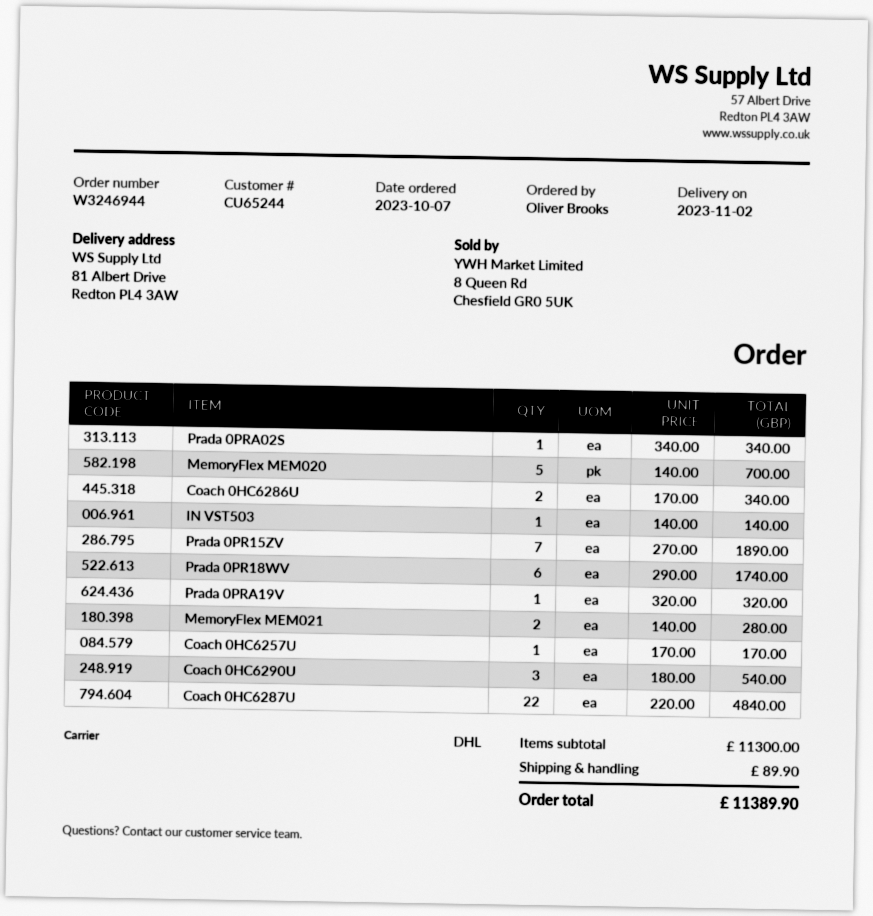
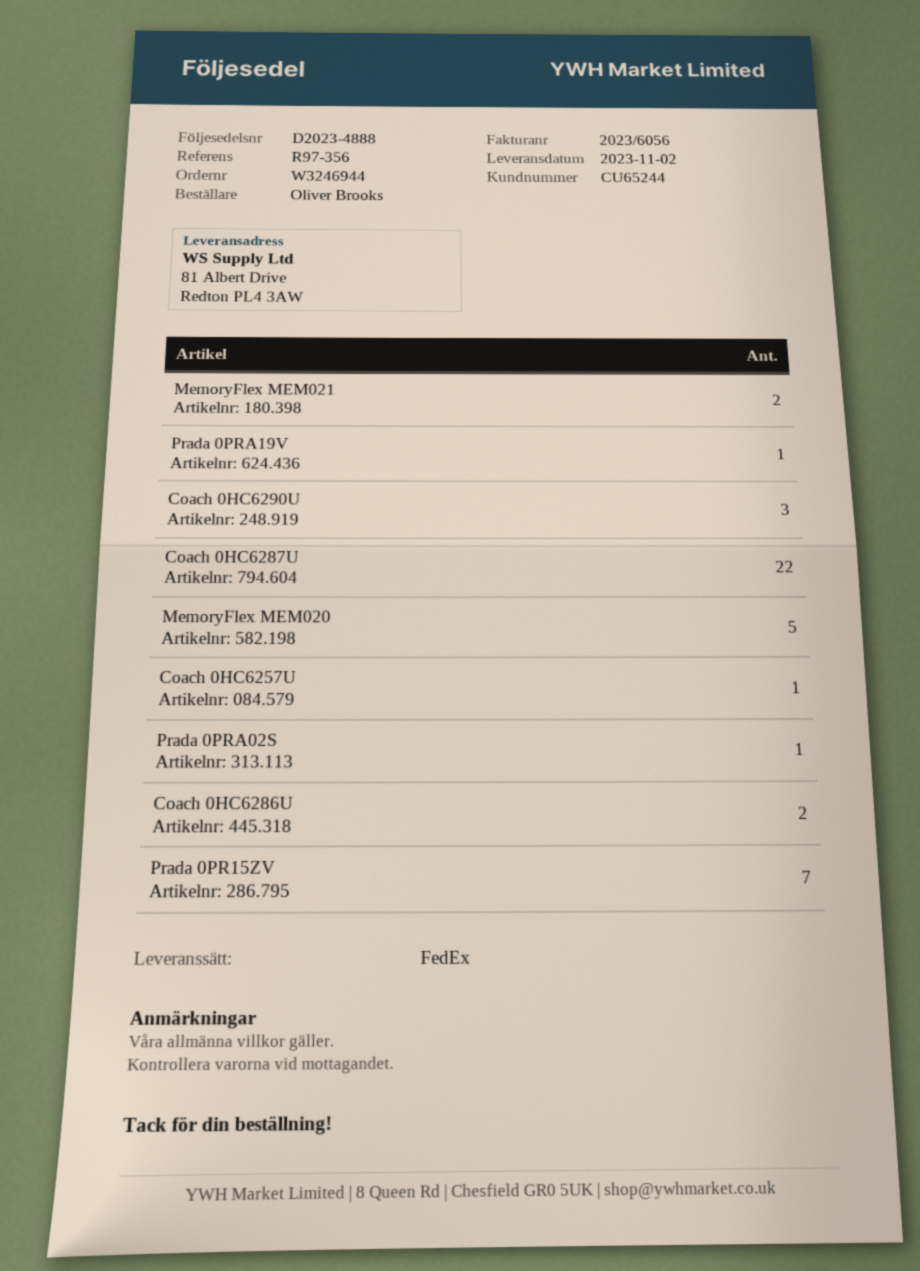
shipping method: DHL -> FedEx
IN VST503: 1 -> none
Prada 0PR18WV: 6 -> none

